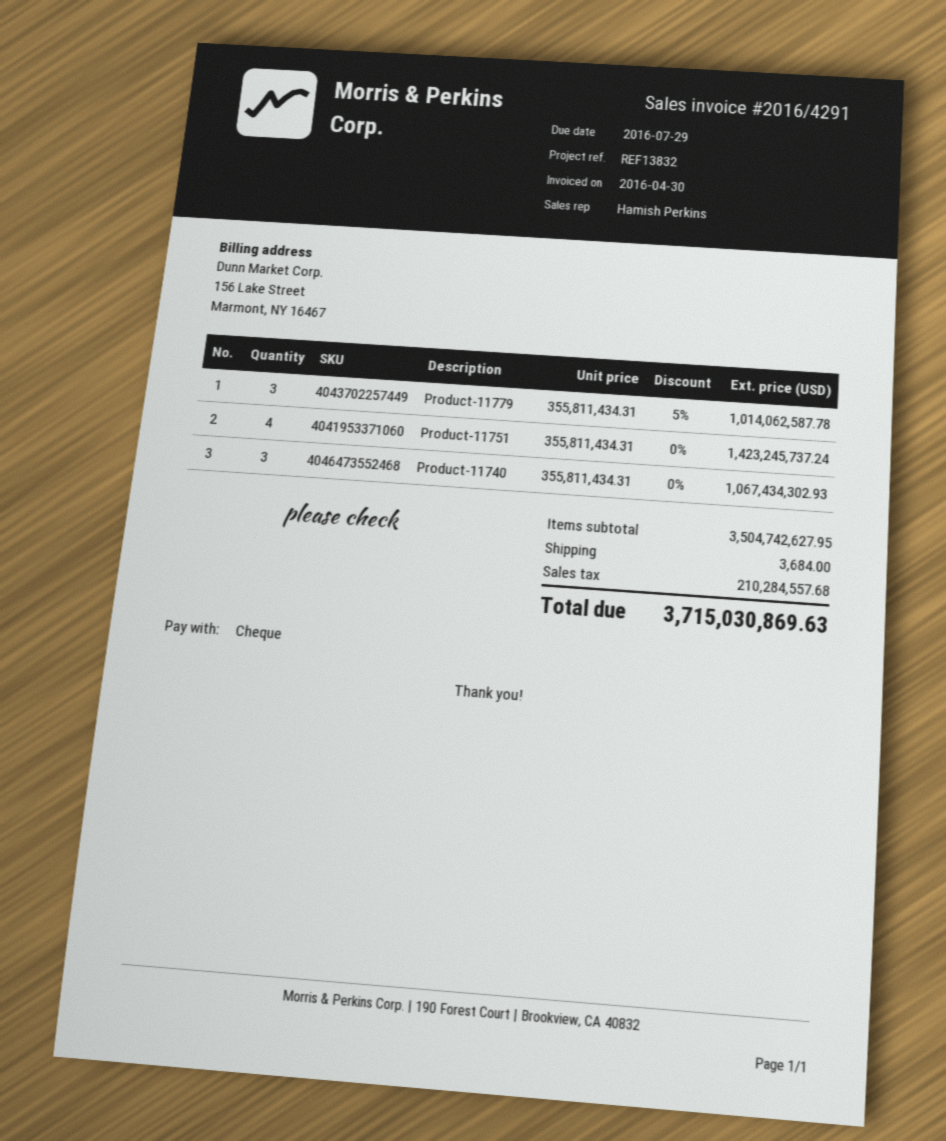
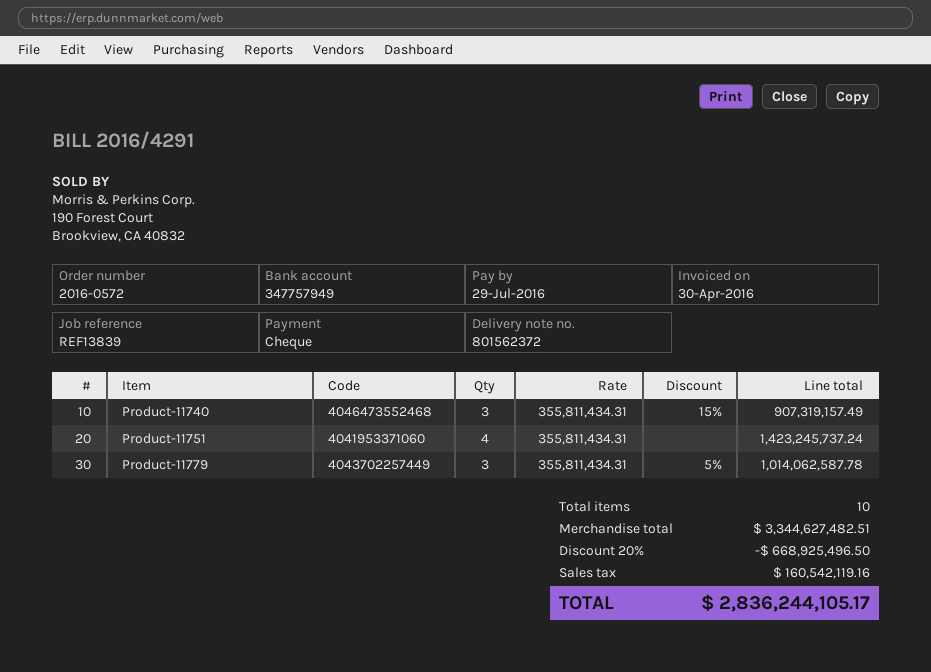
reference: REF13832 -> REF13839
Product-11740: 3 x 355811434.31 = 1067434302.93 -> 3 x 355811434.31 - 15% = 907319157.49
subtotal: 3504742627.95 -> 3344627482.51
discount: none -> 20% = 668925496.50
shipping: 3684.00 -> none
tax: 210284557.68 -> 160542119.16
total: 3715030869.63 -> 2836244105.17

